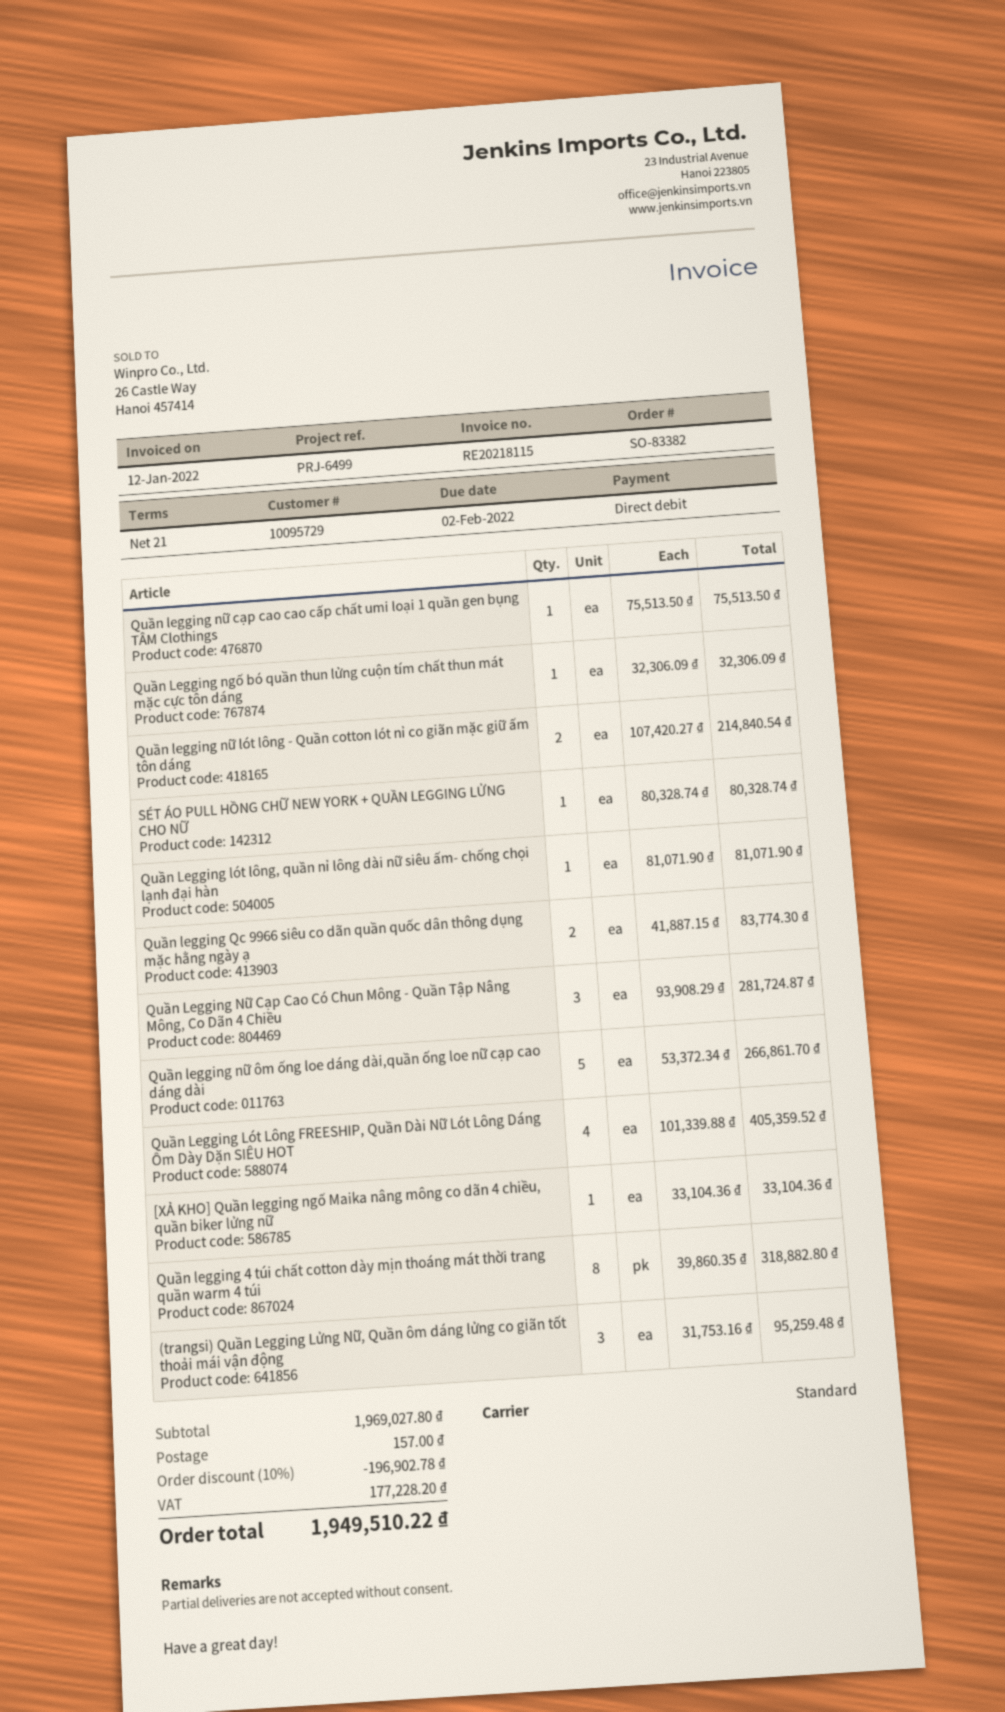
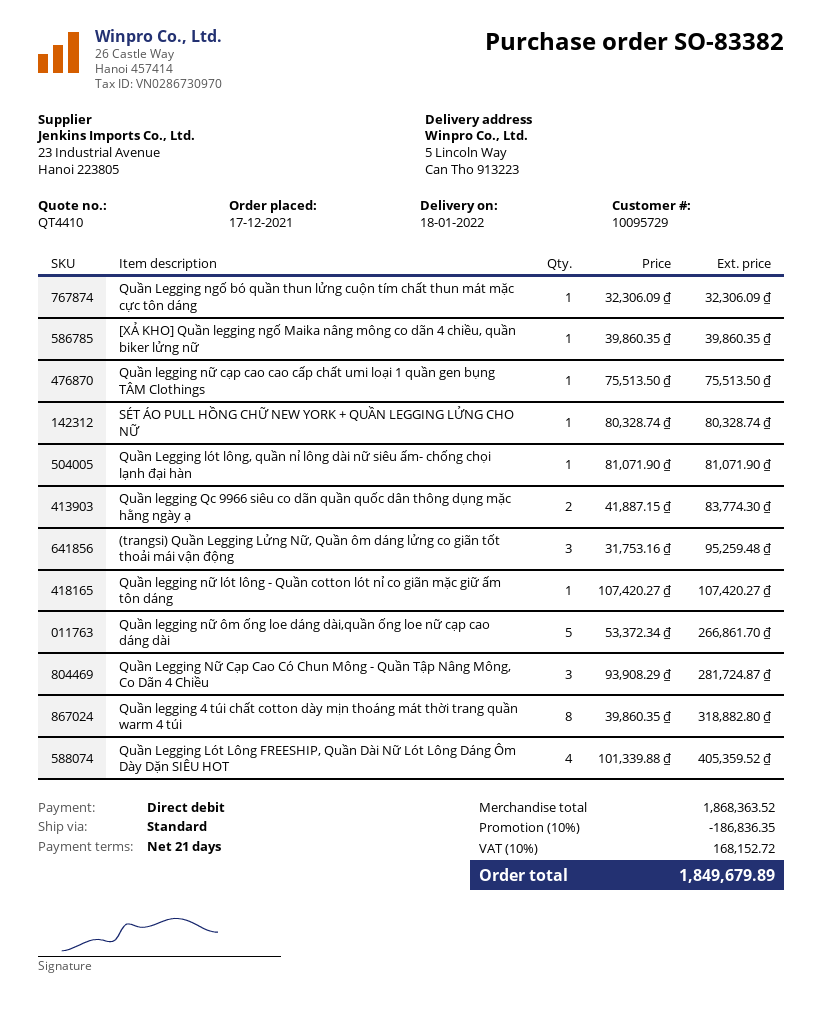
Quần legging nữ lót lông - Quần cotton lót nỉ co giãn mặc giữ ấm tôn dáng: 2 x 107420.27 = 214840.54 -> 1 x 107420.27 = 107420.27
[XẢ KHO] Quần legging ngố Maika nâng mông co dãn 4 chiều, quần biker lửng nữ: 1 x 33104.36 = 33104.36 -> 1 x 39860.35 = 39860.35
subtotal: 1969027.80 -> 1868363.52
discount: 10% = 196902.78 -> 10% = 186836.35
shipping: 157.00 -> none
tax: 177228.20 -> 168152.72
total: 1949510.22 -> 1849679.89

